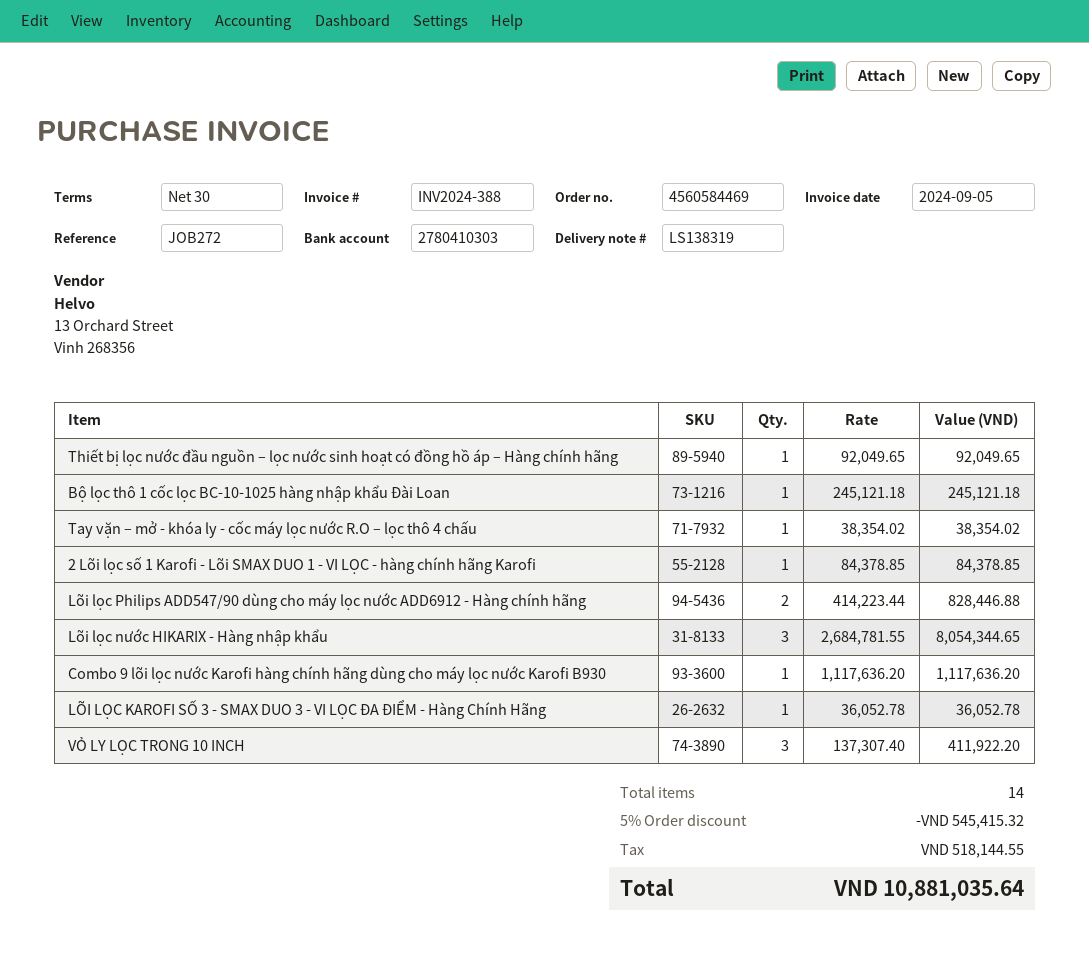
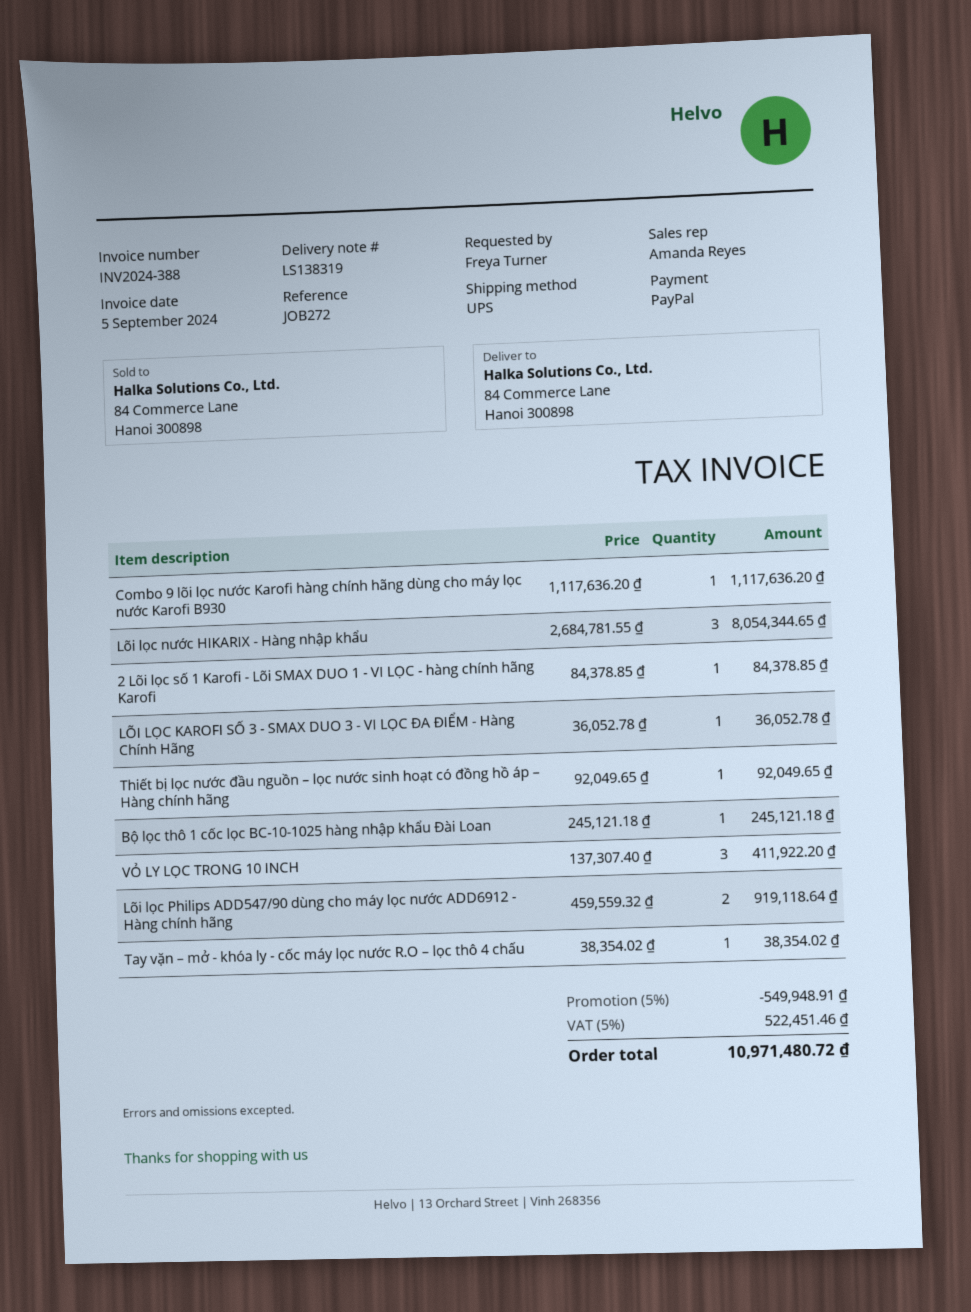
Lõi lọc Philips ADD547/90 dùng cho máy lọc nước ADD6912 - Hàng chính hãng: 2 x 414223.44 = 828446.88 -> 2 x 459559.32 = 919118.64
discount: 5% = 545415.32 -> 5% = 549948.91
tax: 518144.55 -> 522451.46
total: 10881035.64 -> 10971480.72

